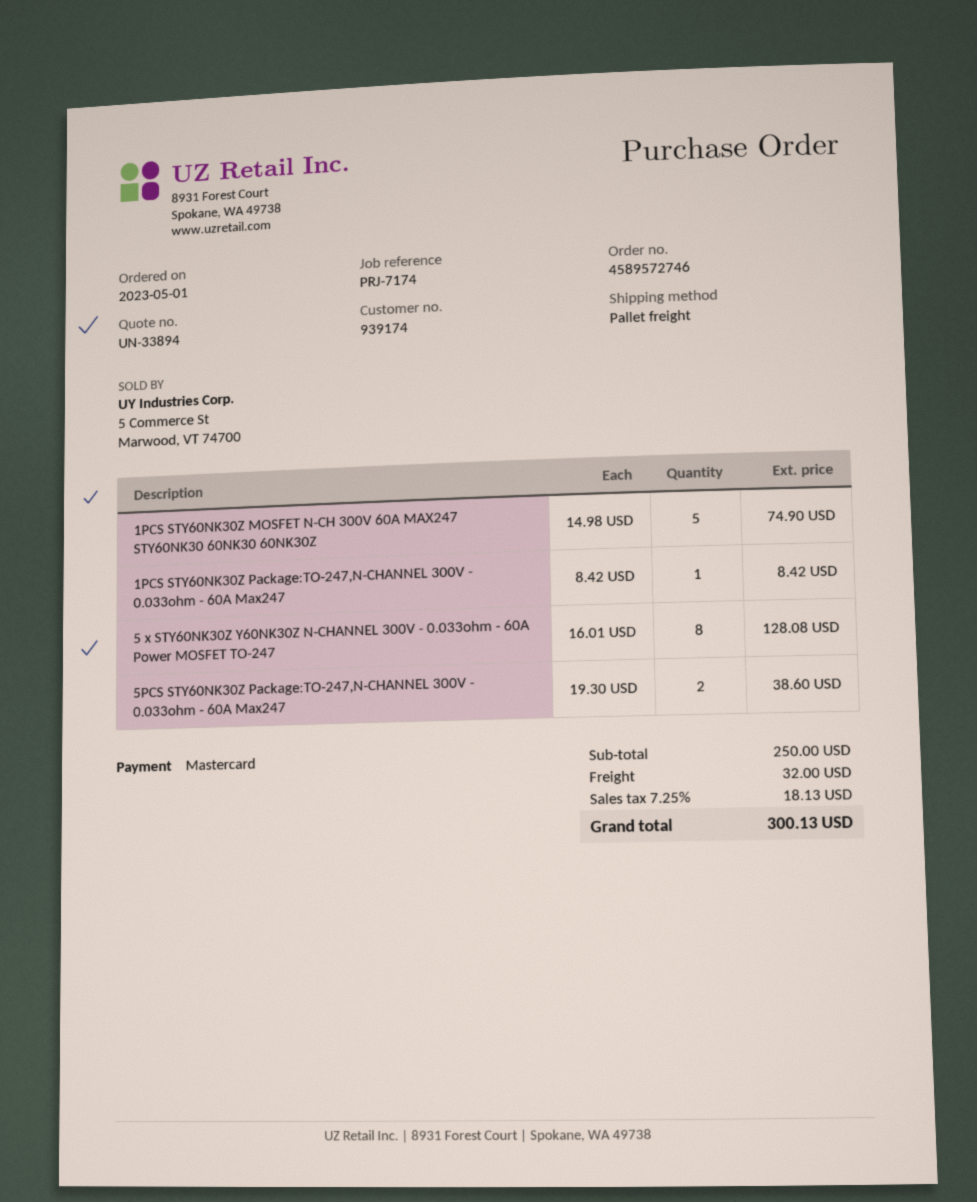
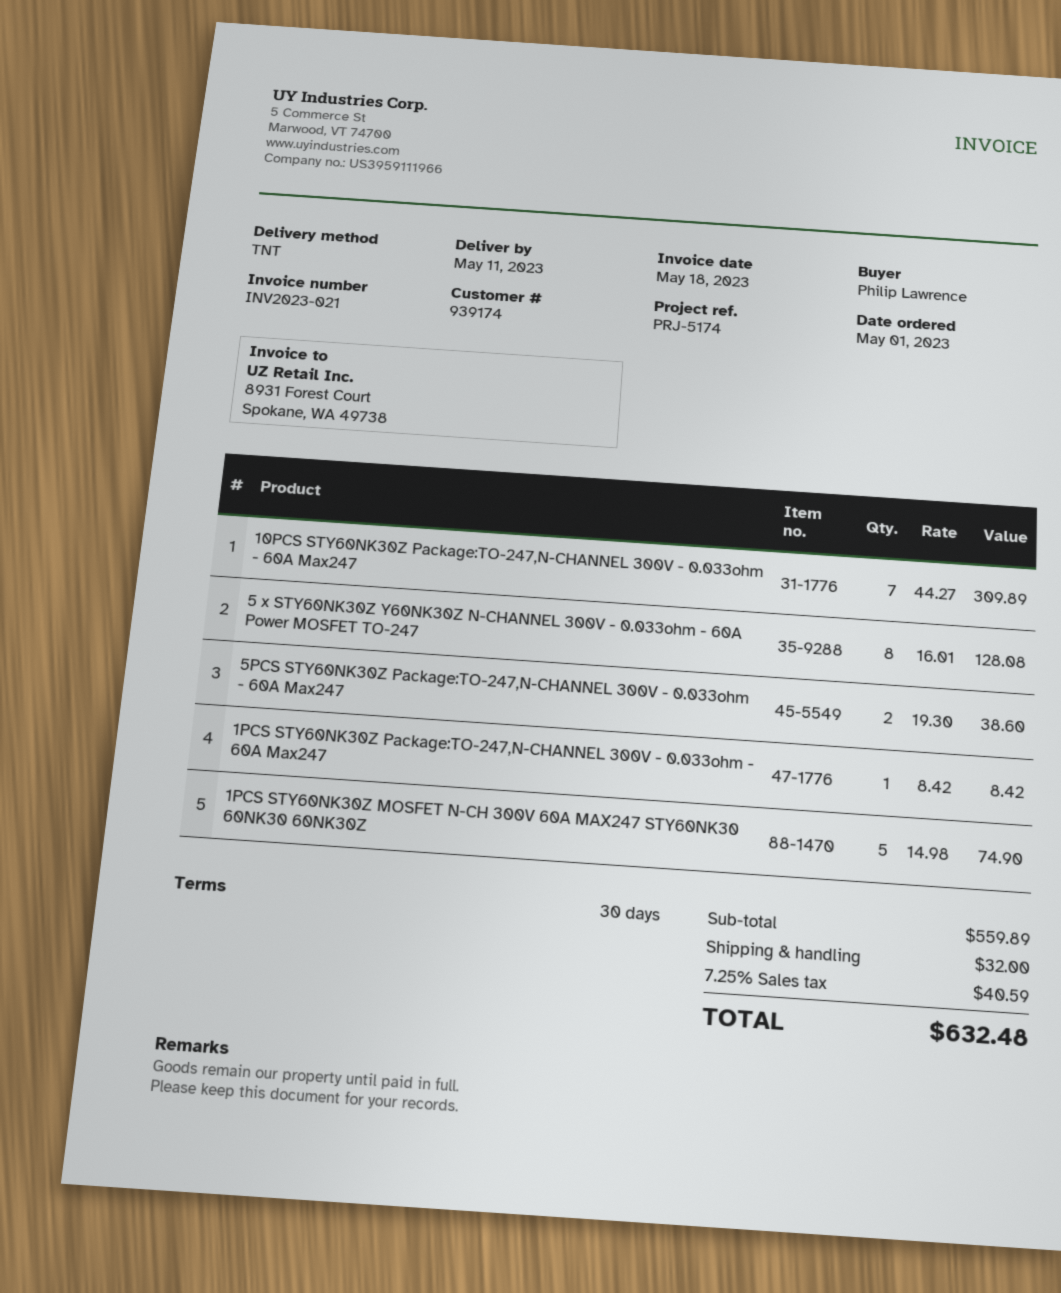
reference: PRJ-7174 -> PRJ-5174
shipping method: pallet freight -> TNT
10PCS STY60NK30Z Package:TO-247,N-CHANNEL 300V - 0.033ohm - 60A Max247: none -> 7 x 44.27 = 309.89
subtotal: 250.00 -> 559.89
tax: 7.25% = 18.13 -> 7.25% = 40.59
total: 300.13 -> 632.48

